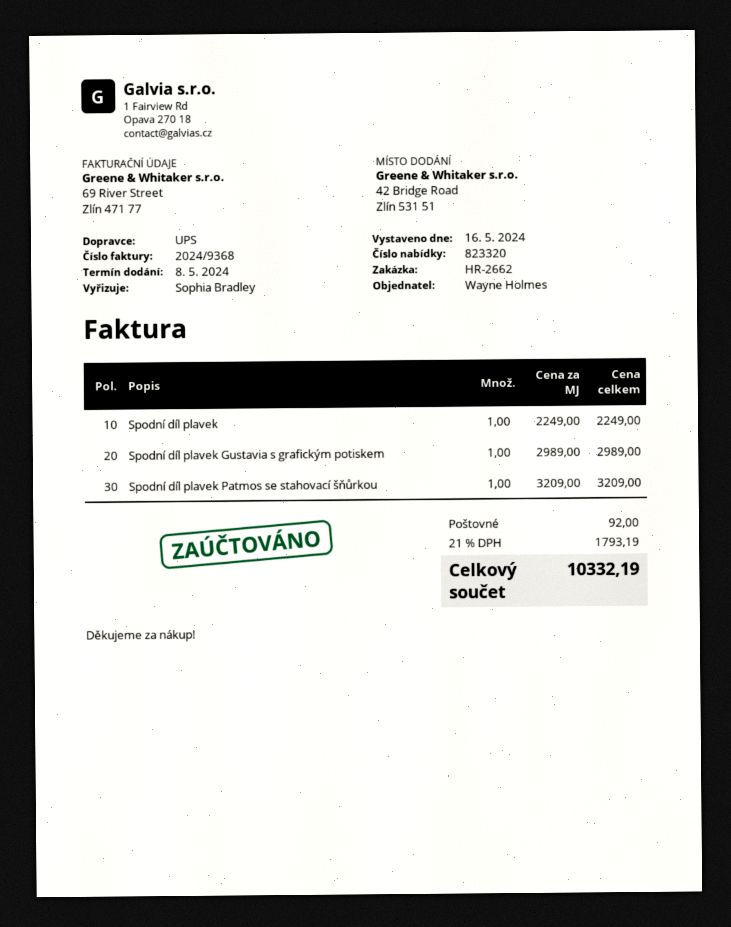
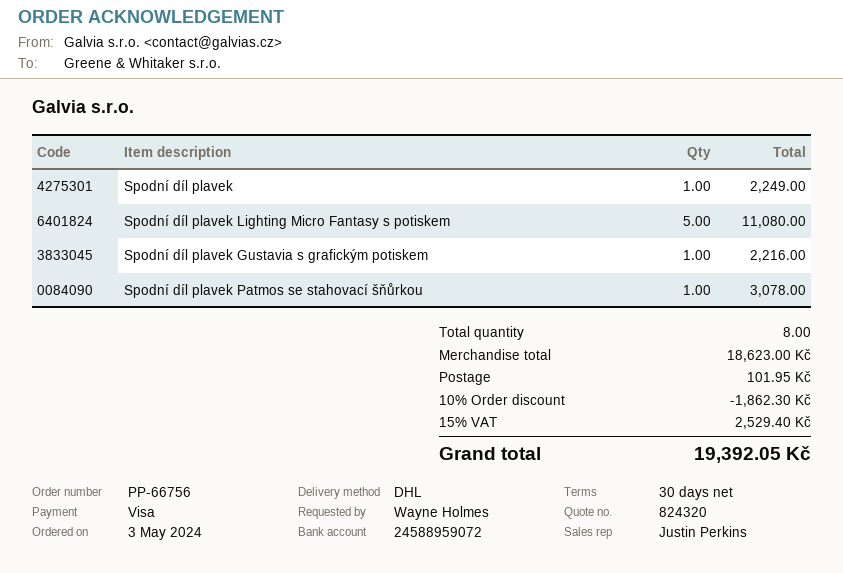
quote number: 823320 -> 824320
sales rep: Sophia Bradley -> Justin Perkins
shipping method: UPS -> DHL
Spodní díl plavek Gustavia s grafickým potiskem: 1 for 2989.00 -> 1 for 2216.00
Spodní díl plavek Patmos se stahovací šňůrkou: 1 for 3209.00 -> 1 for 3078.00
Spodní díl plavek Lighting Micro Fantasy s potiskem: none -> 5 for 11080.00
discount: none -> 10% = 1862.30
shipping: 92.00 -> 101.95
tax: 21% = 1793.19 -> 15% = 2529.40
total: 10332.19 -> 19392.05

